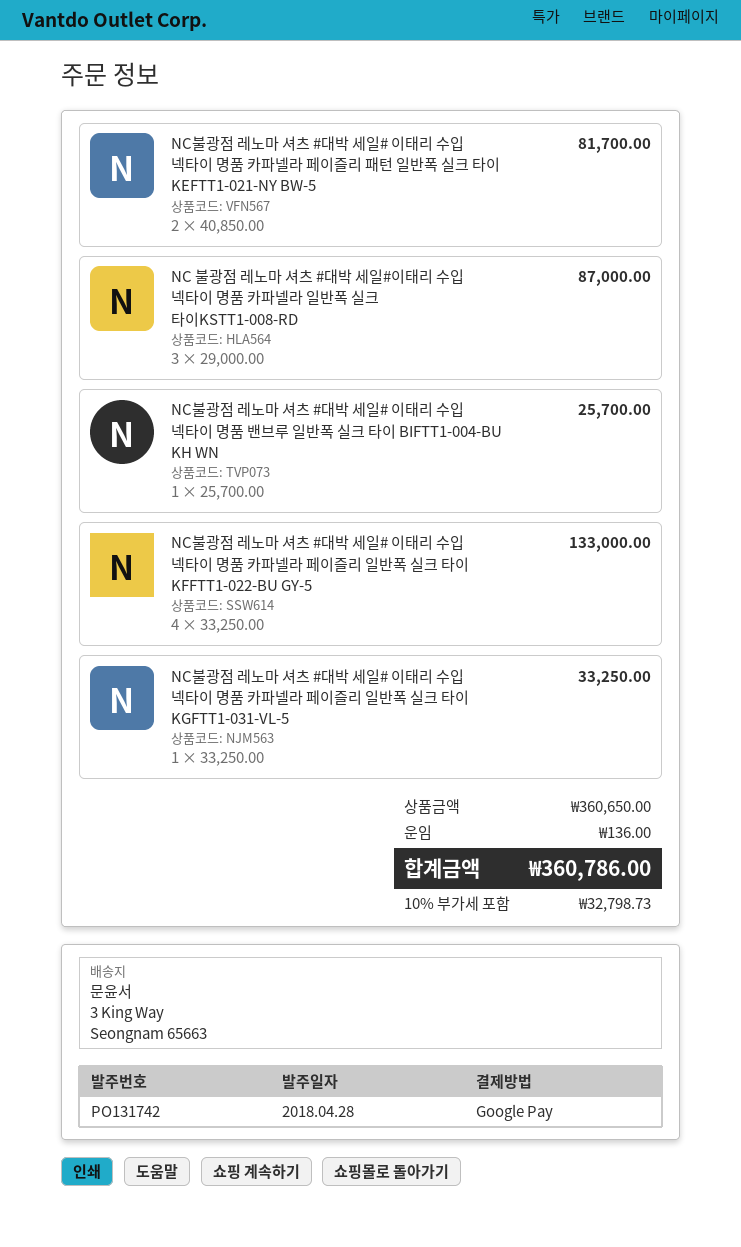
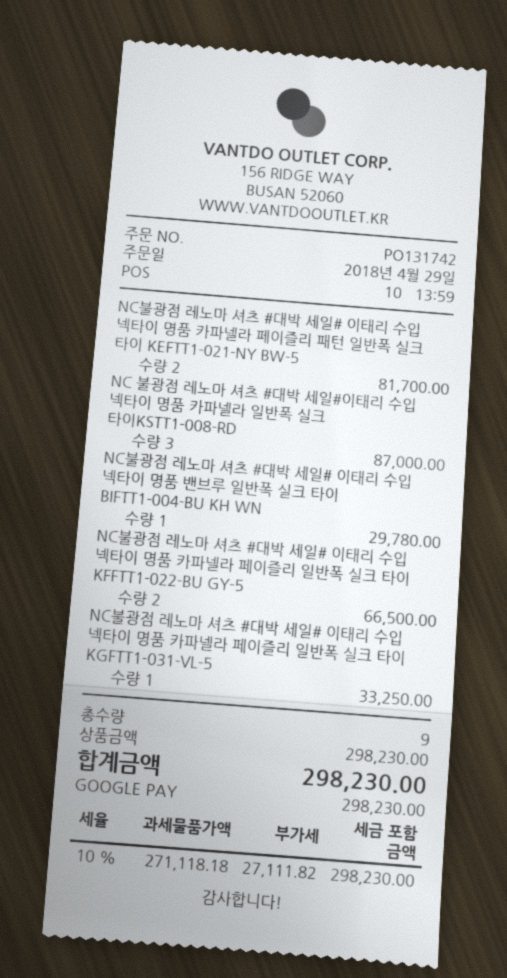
order date: 2018-04-28 -> 2018-04-29
NC불광점 레노마 셔츠 #대박 세일# 이태리 수입 넥타이 명품 밴브루 일반폭 실크 타이 BIFTT1-004-BU KH WN: 1 for 25700.00 -> 1 for 29780.00
NC불광점 레노마 셔츠 #대박 세일# 이태리 수입 넥타이 명품 카파넬라 페이즐리 일반폭 실크 타이 KFFTT1-022-BU GY-5: 4 for 133000.00 -> 2 for 66500.00
subtotal: 360650.00 -> 298230.00
shipping: 136.00 -> none
tax: 10% = 32798.73 -> 10% = 27111.82
total: 360786.00 -> 298230.00

